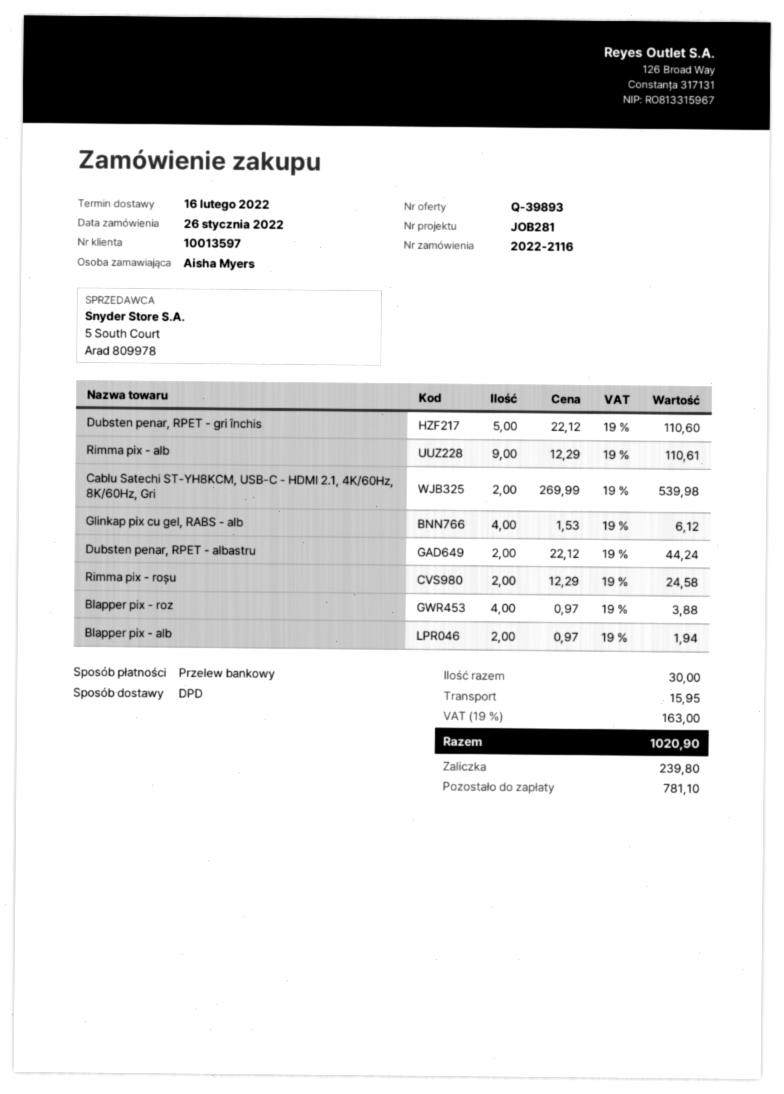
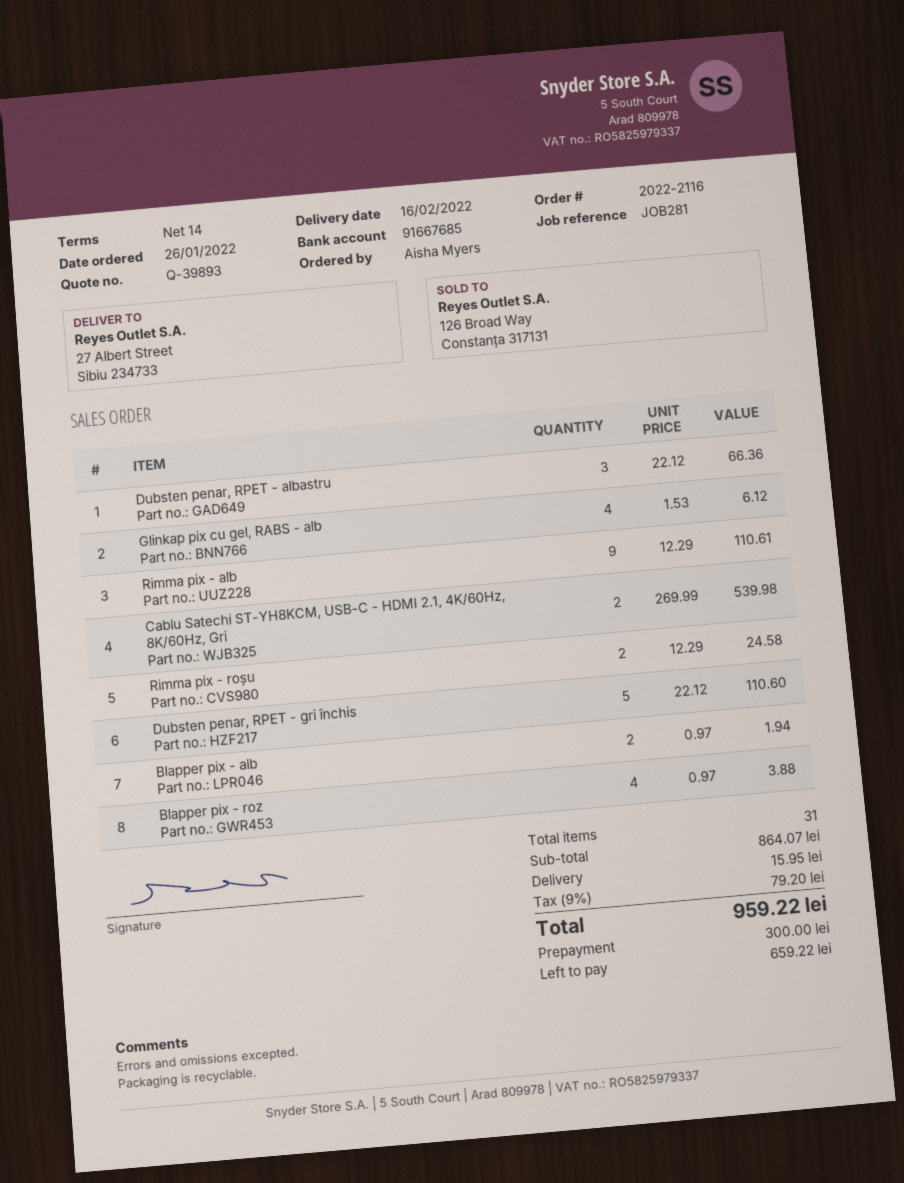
Dubsten penar, RPET - albastru: 2 x 22.12 = 44.24 -> 3 x 22.12 = 66.36
total quantity: 30 -> 31
tax: 19% = 163.00 -> 9% = 79.20
total: 1020.90 -> 959.22
deposit: 239.80 -> 300.00
balance: 781.10 -> 659.22

